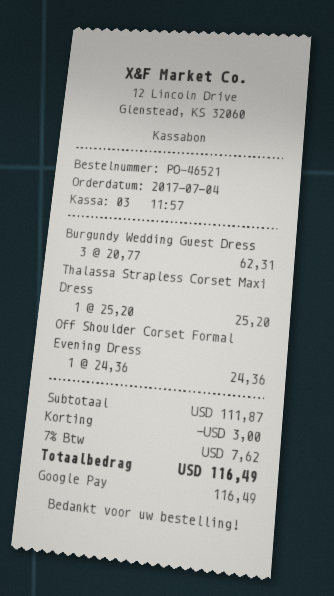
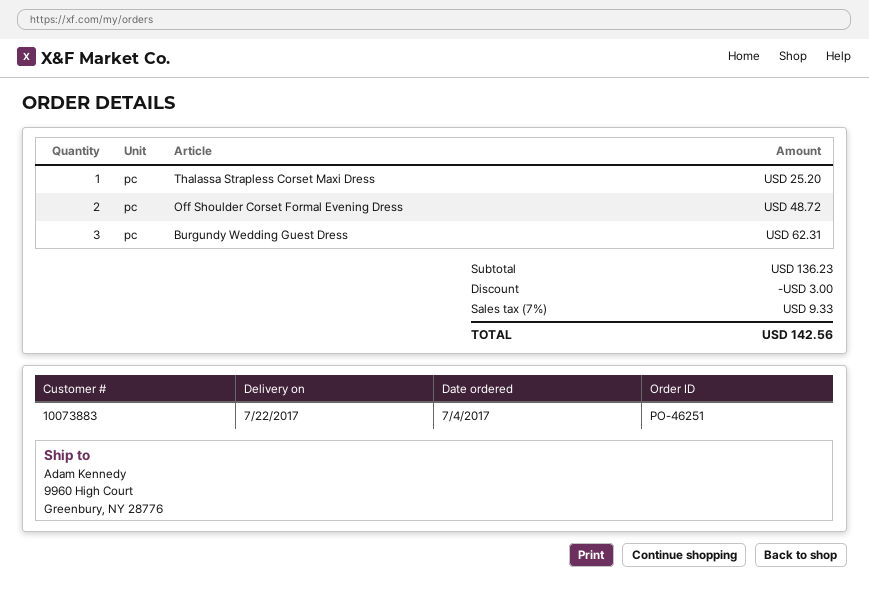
order number: PO-46521 -> PO-46251
Off Shoulder Corset Formal Evening Dress: 1 for 24.36 -> 2 for 48.72
subtotal: 111.87 -> 136.23
tax: 7% = 7.62 -> 7% = 9.33
total: 116.49 -> 142.56

